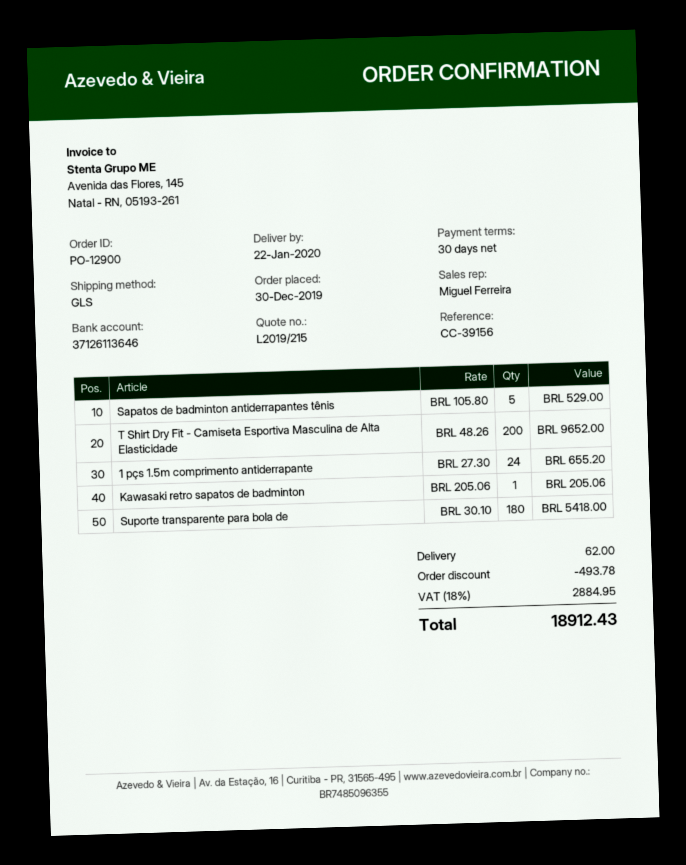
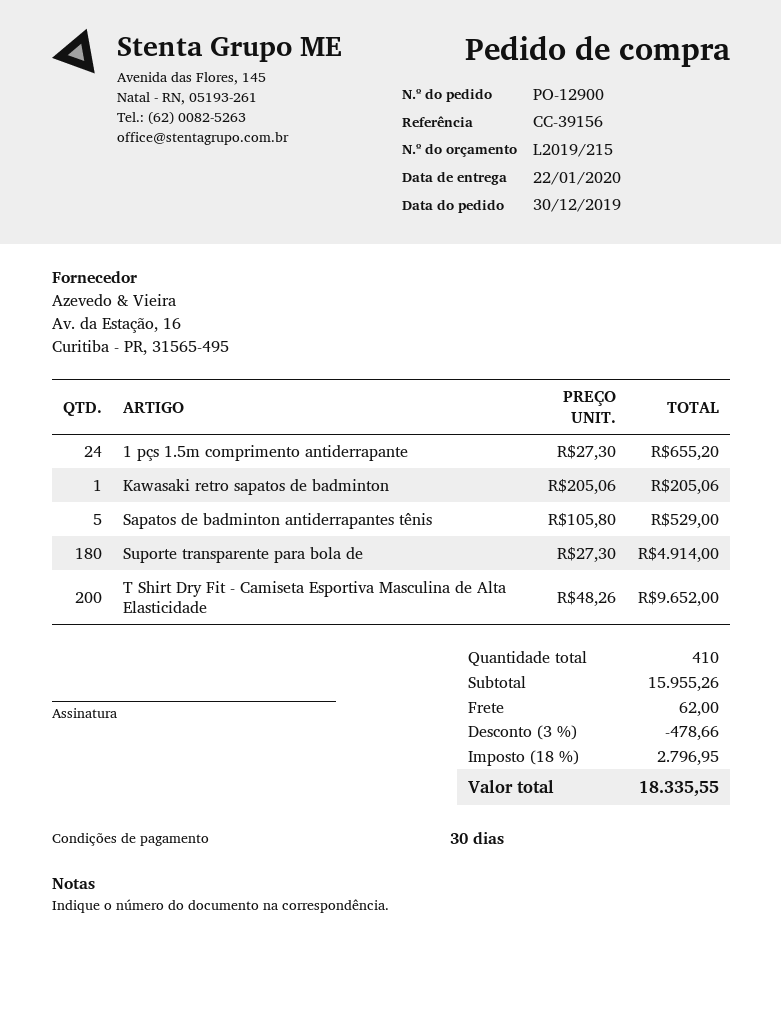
Suporte transparente para bola de: 180 x 30.10 = 5418.00 -> 180 x 27.30 = 4914.00
discount: 493.78 -> 478.66
tax: 18% = 2884.95 -> 18% = 2796.95
total: 18912.43 -> 18335.55

